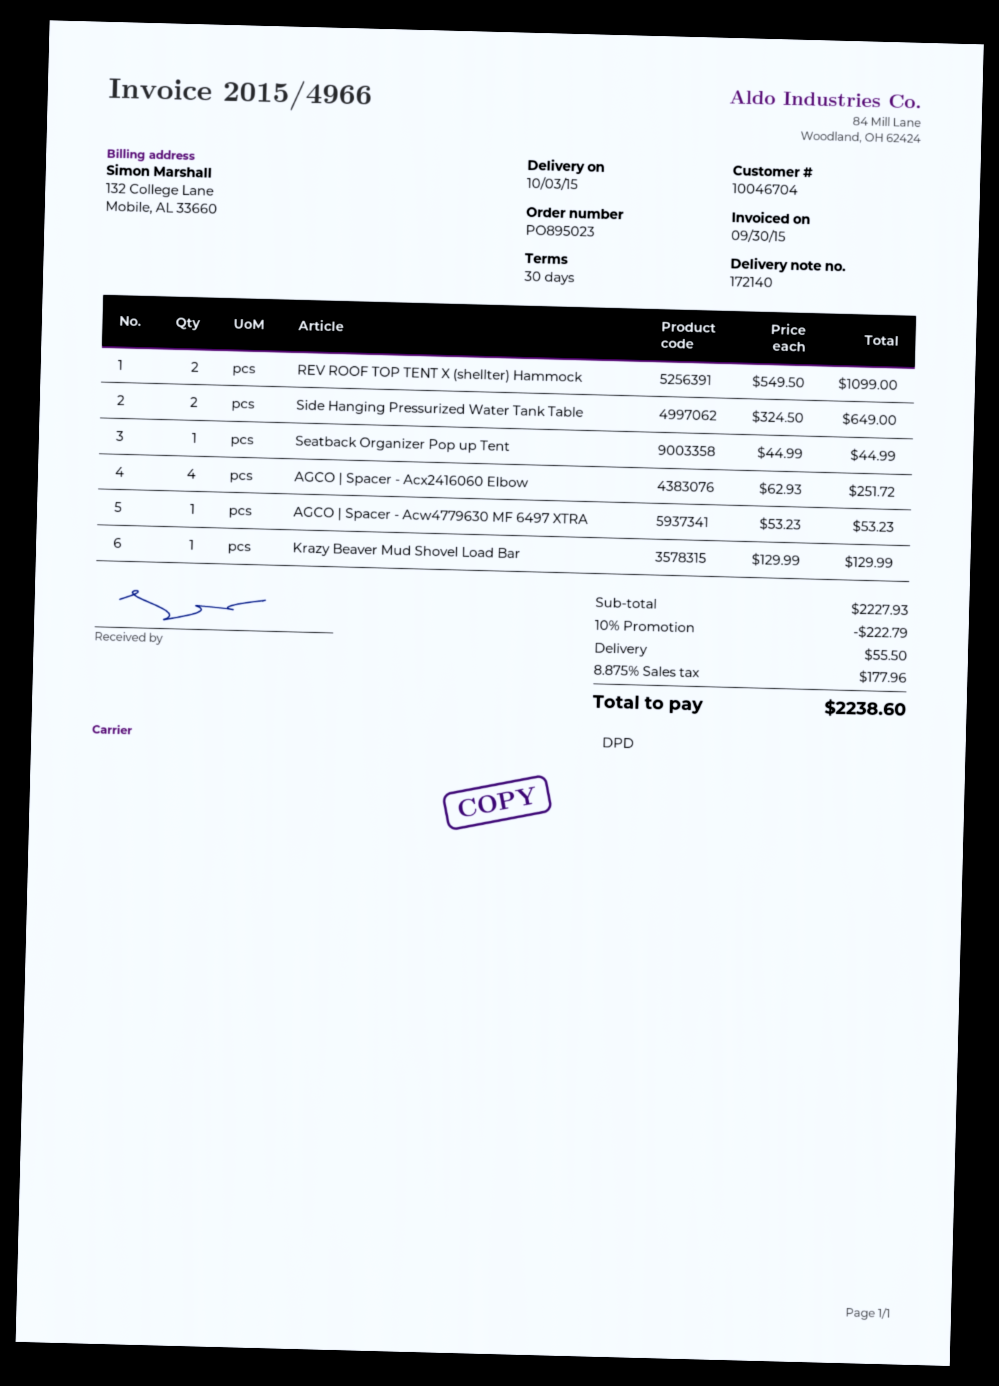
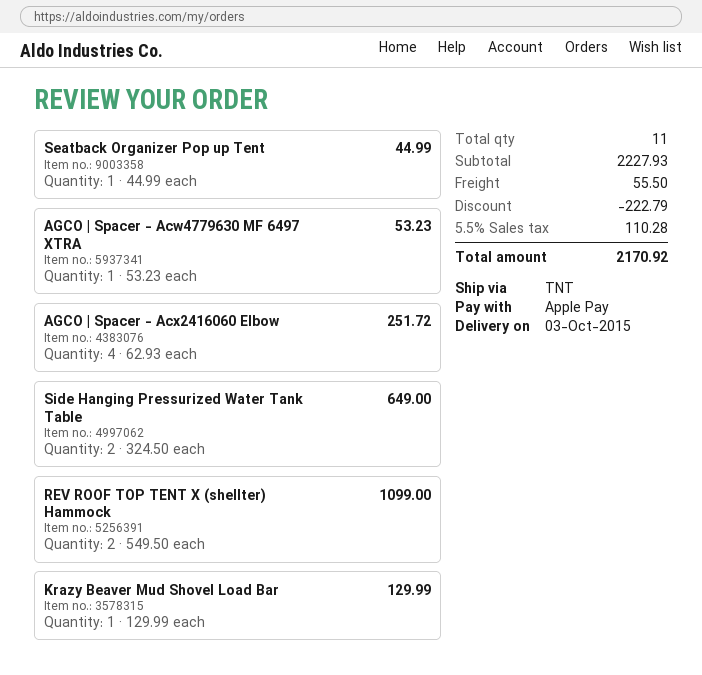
shipping method: DPD -> TNT
tax: 8.875% = 177.96 -> 5.5% = 110.28
total: 2238.60 -> 2170.92

